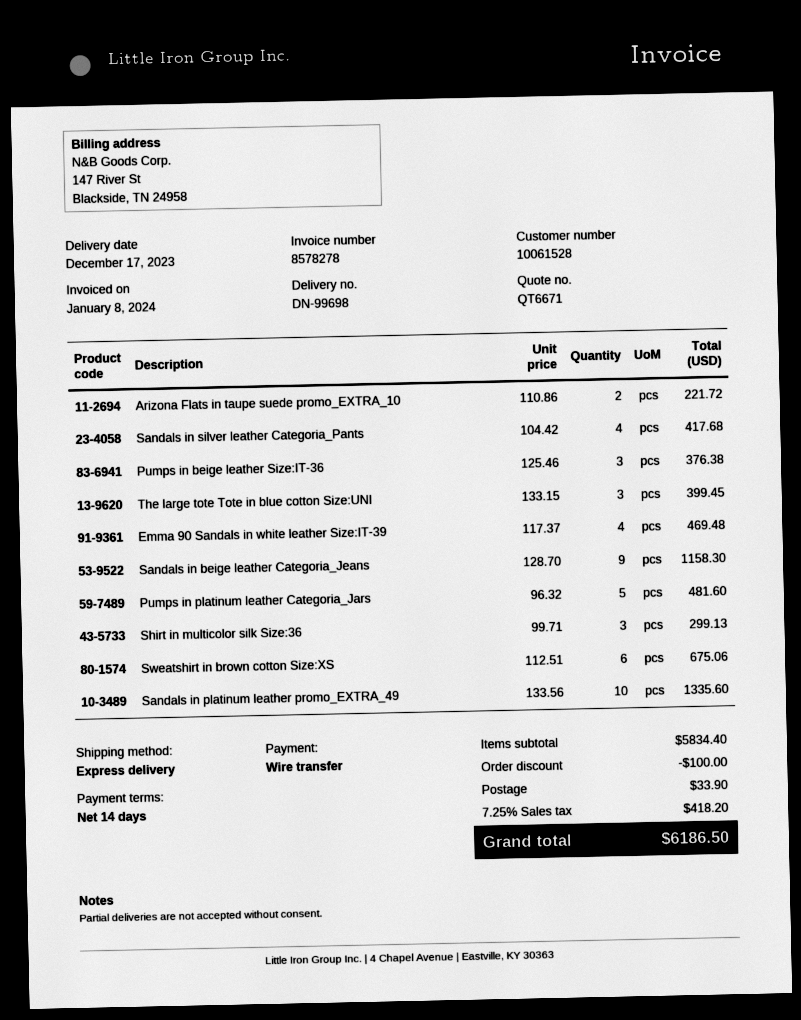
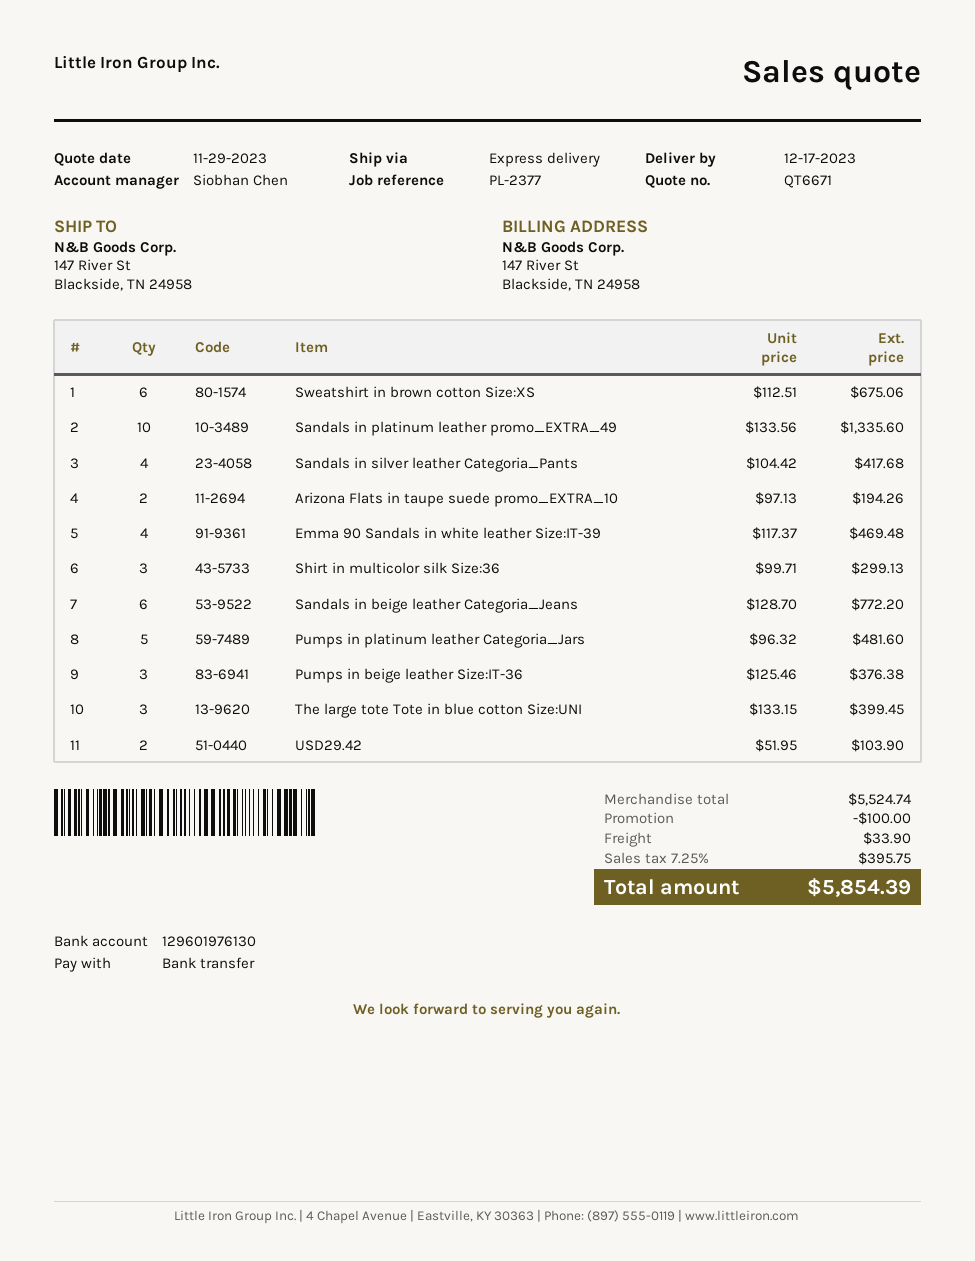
Arizona Flats in taupe suede promo_EXTRA_10: 2 x 110.86 = 221.72 -> 2 x 97.13 = 194.26
Sandals in beige leather Categoria_Jeans: 9 x 128.70 = 1158.30 -> 6 x 128.70 = 772.20
USD29.42: none -> 2 x 51.95 = 103.90
subtotal: 5834.40 -> 5524.74
tax: 7.25% = 418.20 -> 7.25% = 395.75
total: 6186.50 -> 5854.39

